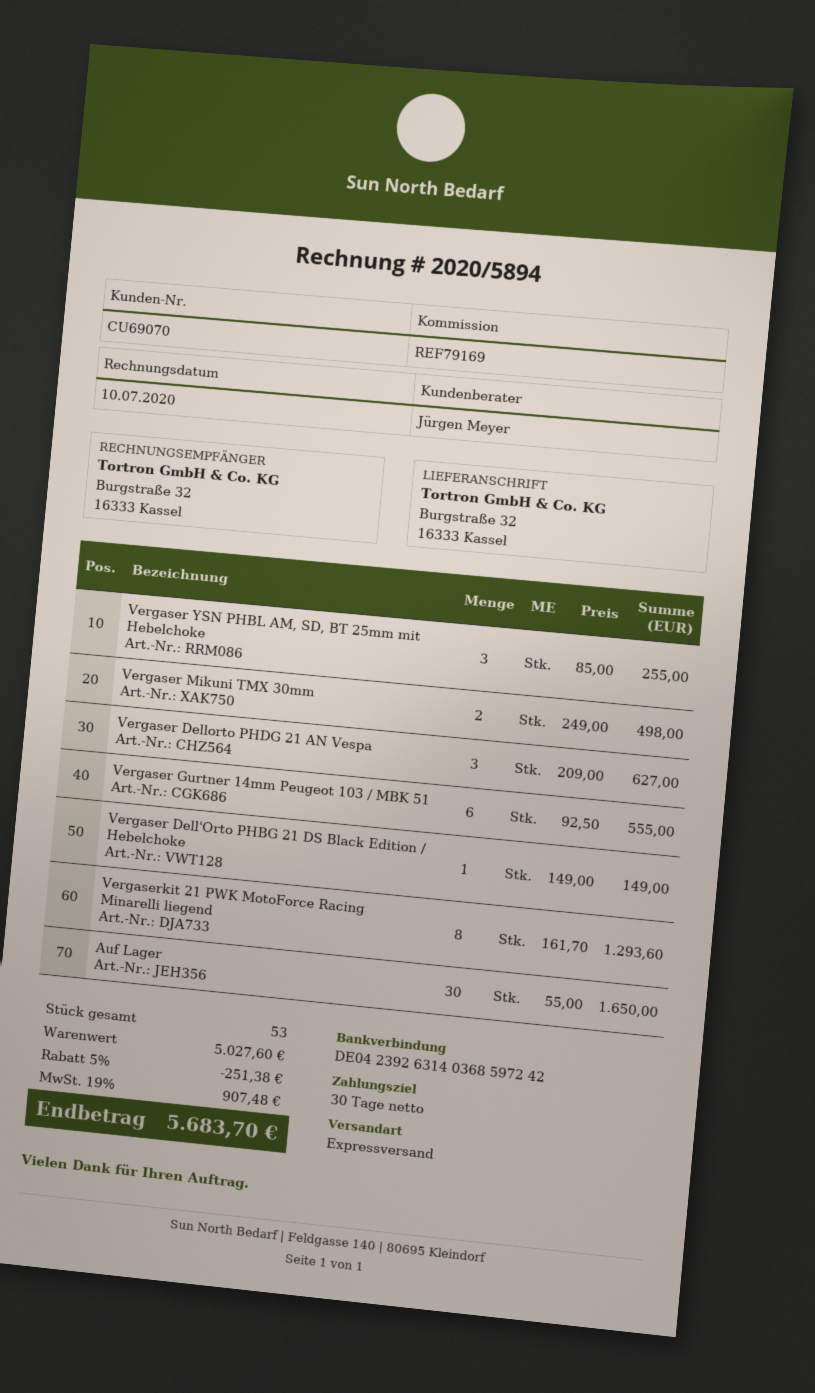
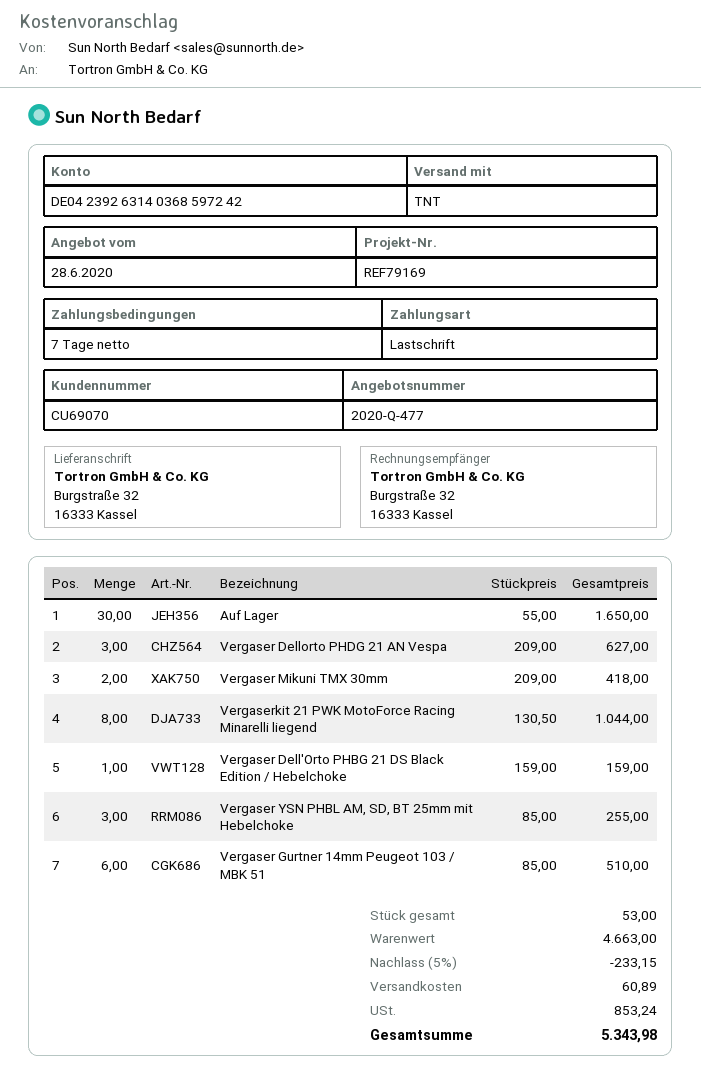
payment terms: 30 days -> 7 days
shipping method: express -> TNT
Vergaser Mikuni TMX 30mm: 2 x 249.00 = 498.00 -> 2 x 209.00 = 418.00
Vergaser Gurtner 14mm Peugeot 103 / MBK 51: 6 x 92.50 = 555.00 -> 6 x 85.00 = 510.00
Vergaser Dell'Orto PHBG 21 DS Black Edition / Hebelchoke: 1 x 149.00 = 149.00 -> 1 x 159.00 = 159.00
Vergaserkit 21 PWK MotoForce Racing Minarelli liegend: 8 x 161.70 = 1293.60 -> 8 x 130.50 = 1044.00
subtotal: 5027.60 -> 4663.00
discount: 5% = 251.38 -> 5% = 233.15
shipping: none -> 60.89
tax: 907.48 -> 853.24
total: 5683.70 -> 5343.98

